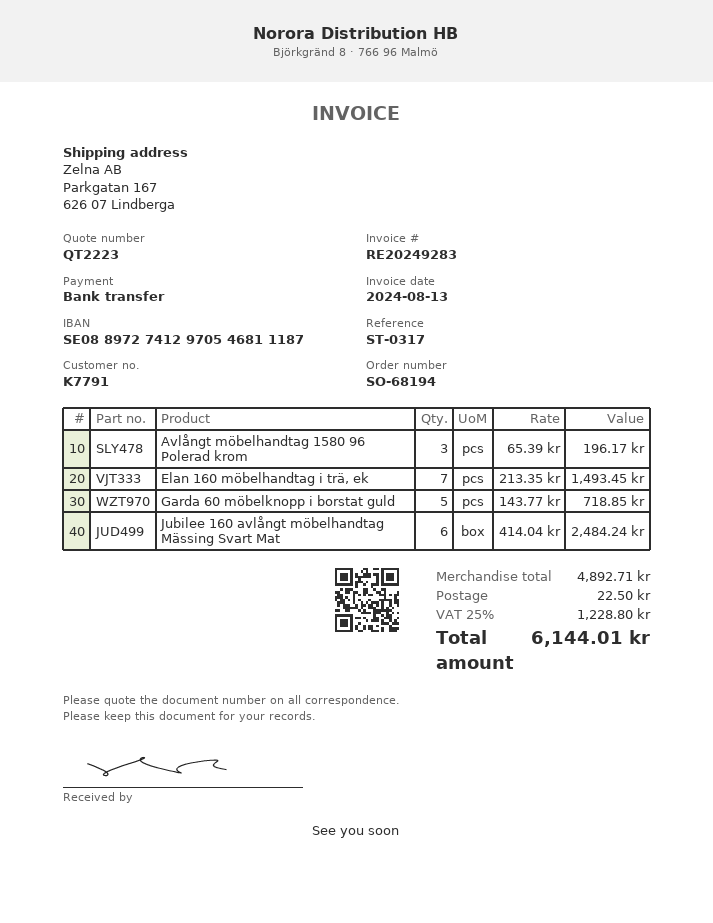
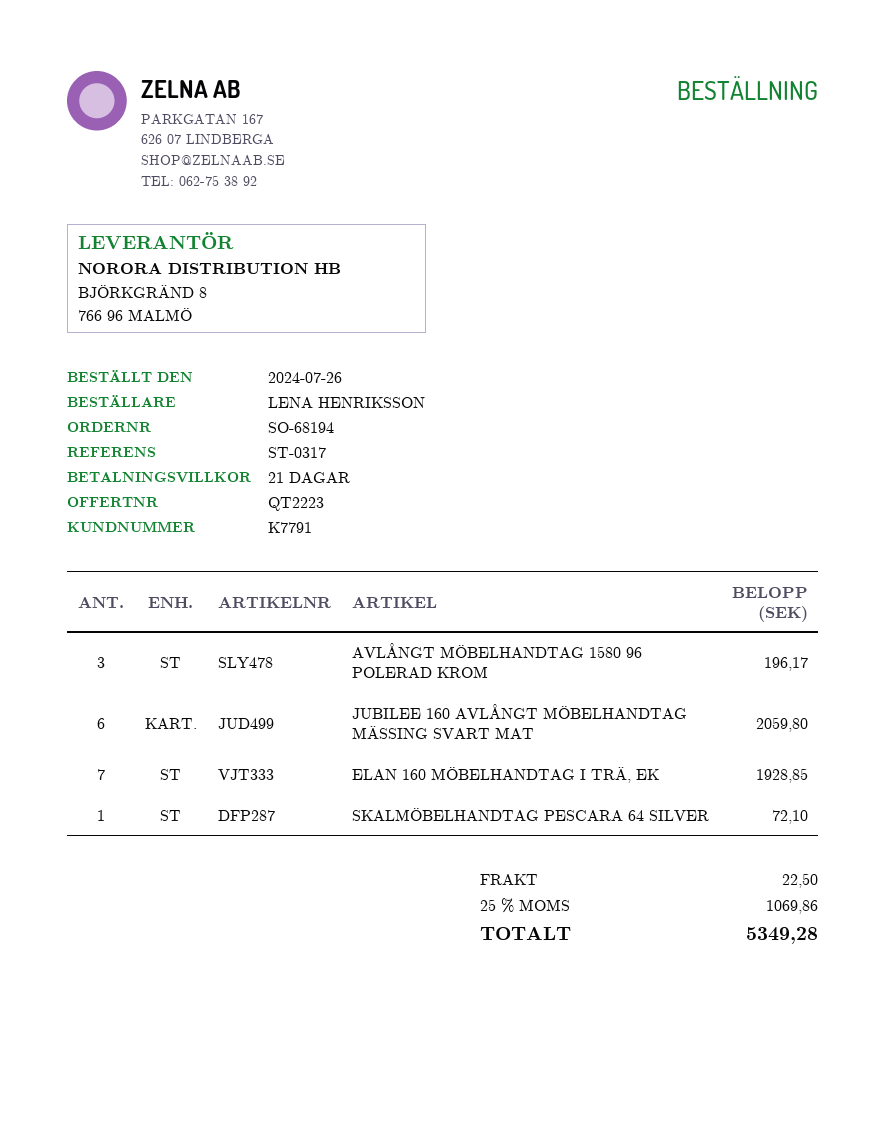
Elan 160 möbelhandtag i trä, ek: 7 for 1493.45 -> 7 for 1928.85
Garda 60 möbelknopp i borstat guld: 5 for 718.85 -> none
Jubilee 160 avlångt möbelhandtag Mässing Svart Mat: 6 for 2484.24 -> 6 for 2059.80
SKALMÖBELHANDTAG PESCARA 64 SILVER: none -> 1 for 72.10
tax: 25% = 1228.80 -> 25% = 1069.86
total: 6144.01 -> 5349.28

